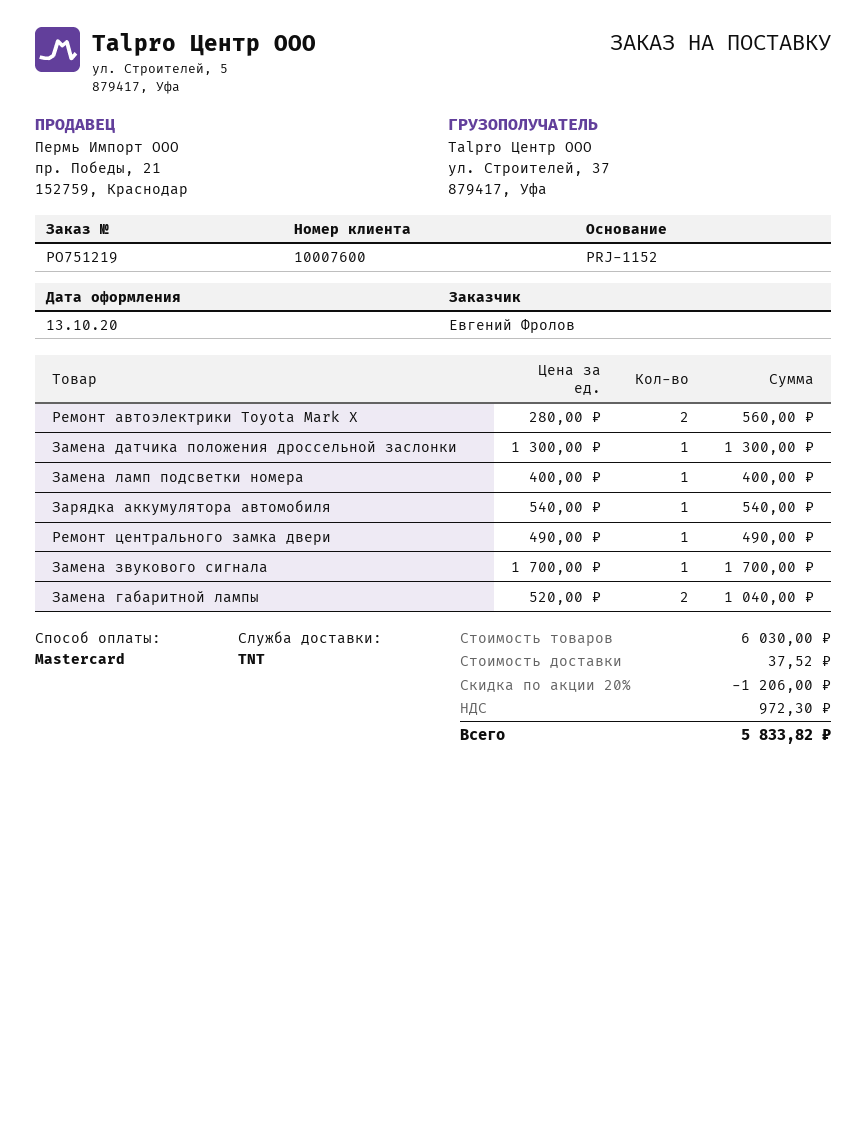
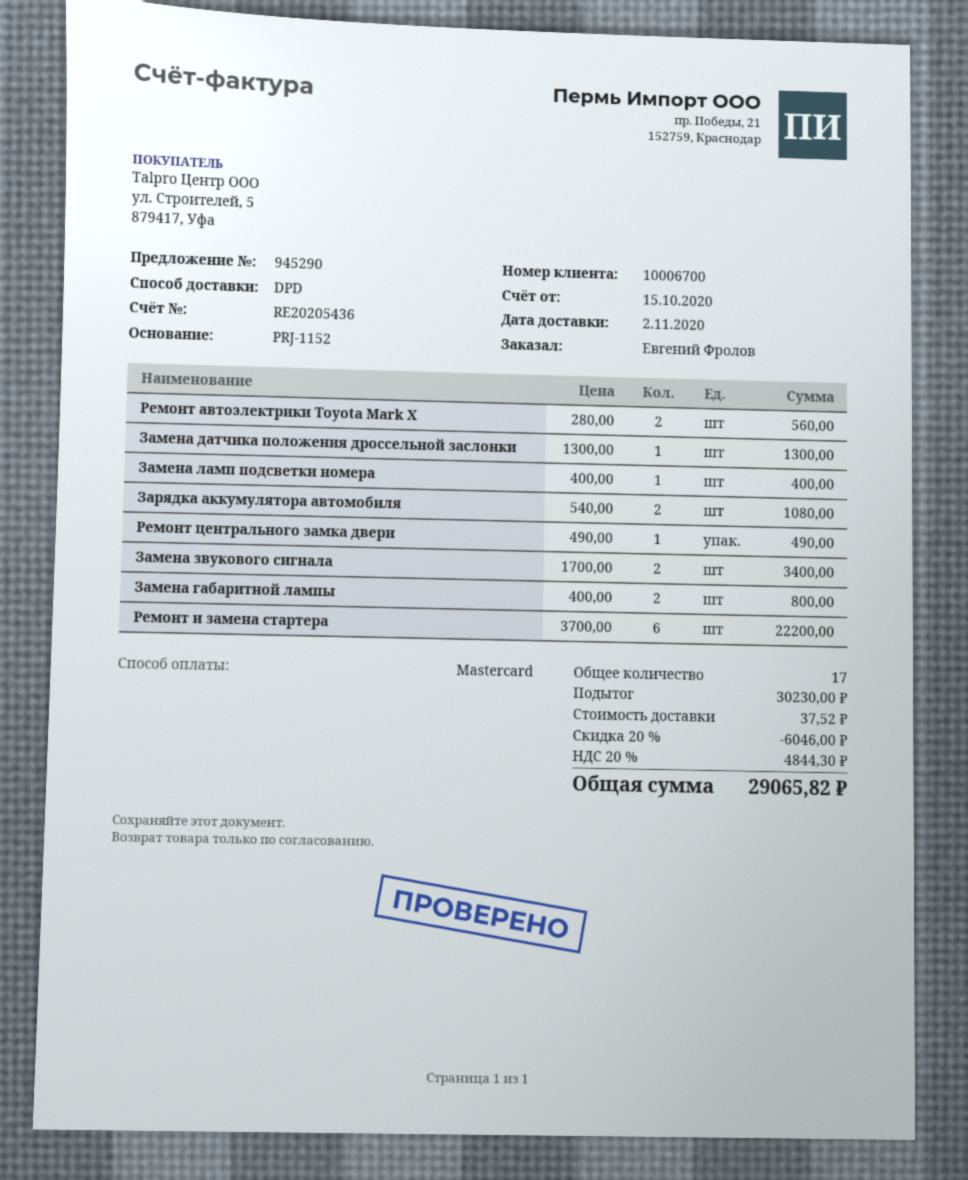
customer number: 10007600 -> 10006700
shipping method: TNT -> DPD
Зарядка аккумулятора автомобиля: 1 x 540.00 = 540.00 -> 2 x 540.00 = 1080.00
Замена звукового сигнала: 1 x 1700.00 = 1700.00 -> 2 x 1700.00 = 3400.00
Замена габаритной лампы: 2 x 520.00 = 1040.00 -> 2 x 400.00 = 800.00
Ремонт и замена стартера: none -> 6 x 3700.00 = 22200.00
subtotal: 6030.00 -> 30230.00
discount: 20% = 1206.00 -> 20% = 6046.00
tax: 972.30 -> 4844.30
total: 5833.82 -> 29065.82

